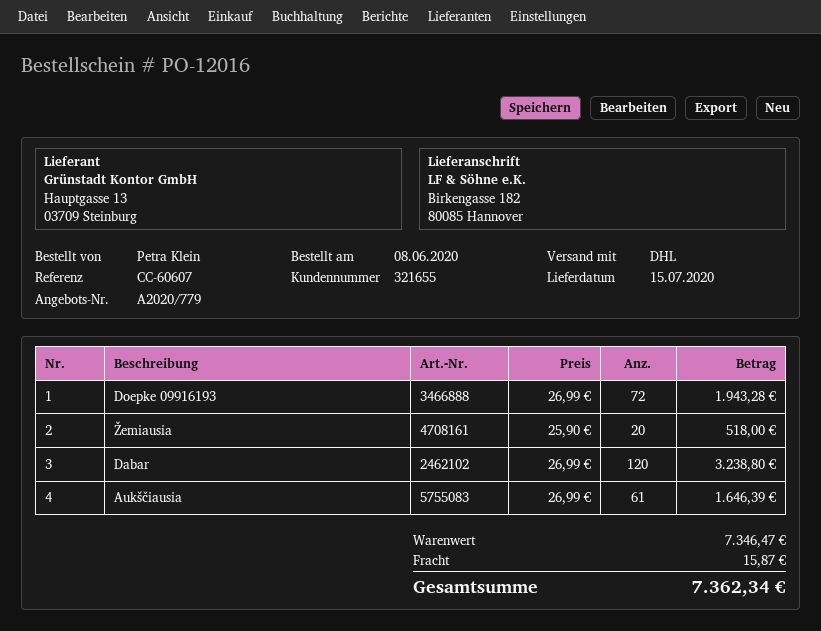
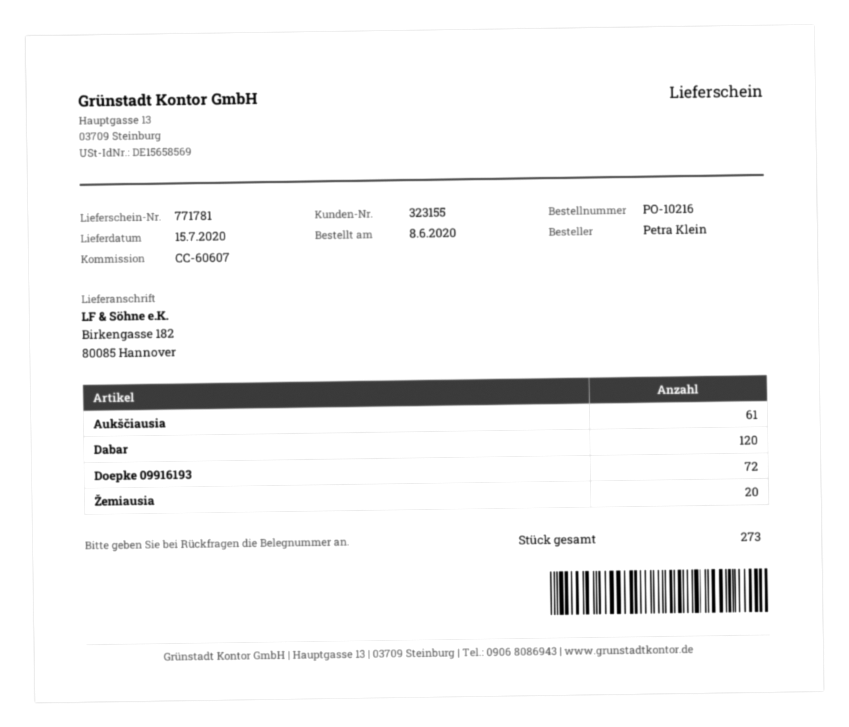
order number: PO-12016 -> PO-10216
customer number: 321655 -> 323155

